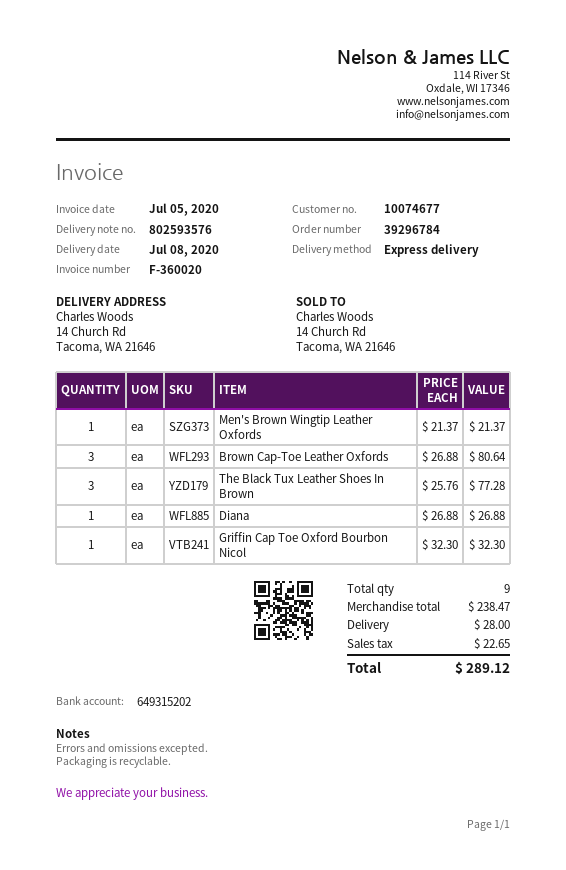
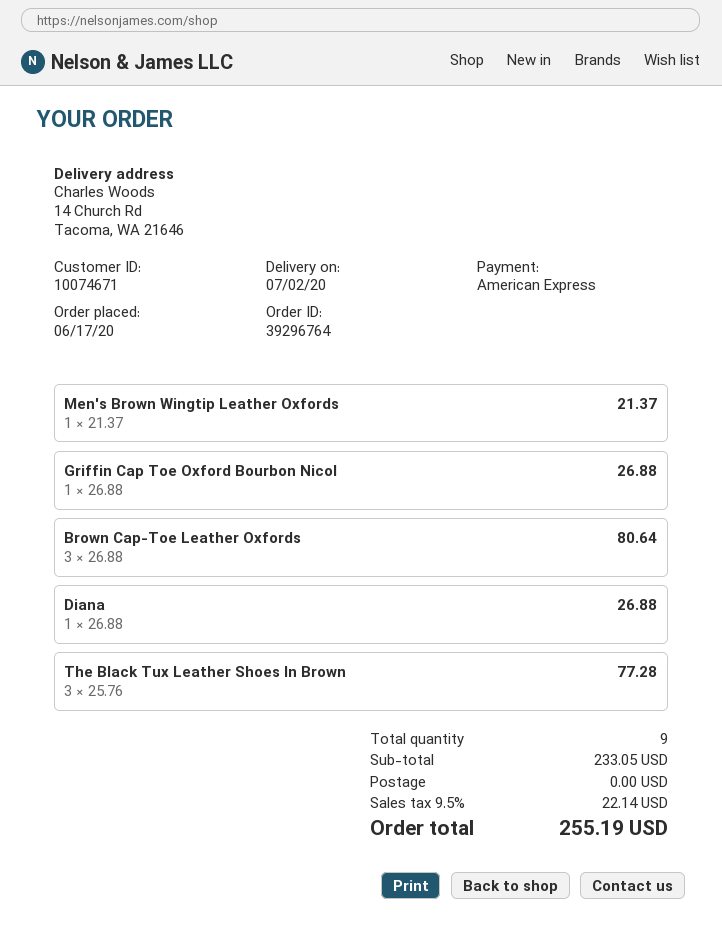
order number: 39296784 -> 39296764
delivery date: 2020-07-08 -> 2020-07-02
customer number: 10074677 -> 10074671
Griffin Cap Toe Oxford Bourbon Nicol: 1 x 32.30 = 32.30 -> 1 x 26.88 = 26.88
subtotal: 238.47 -> 233.05
shipping: 28.00 -> 0.00
tax: 22.65 -> 22.14
total: 289.12 -> 255.19

